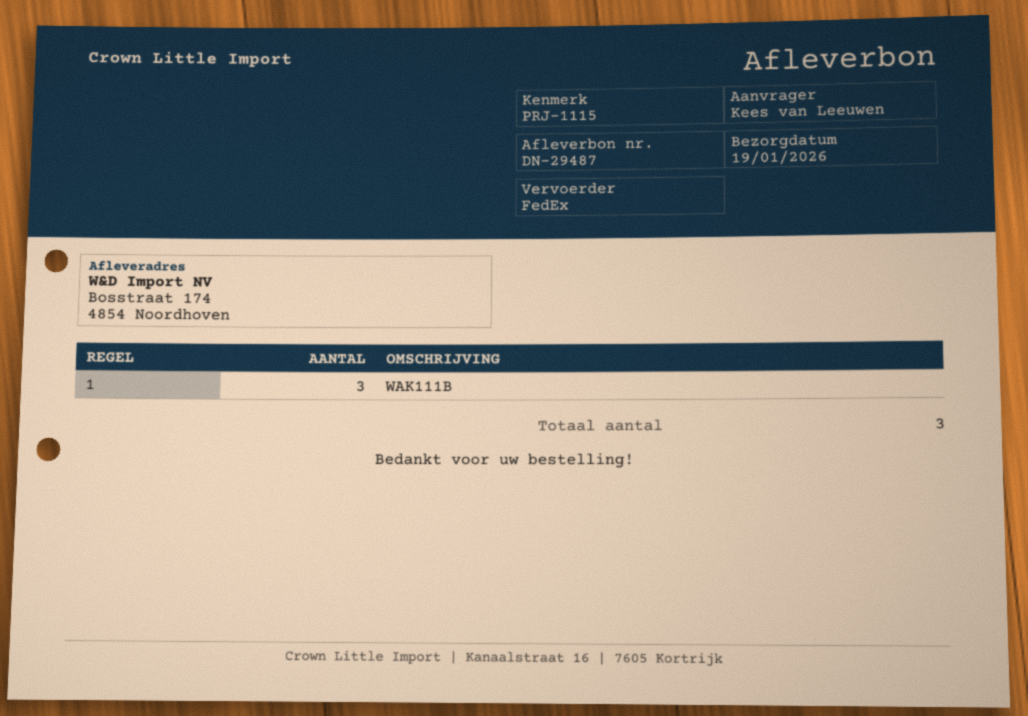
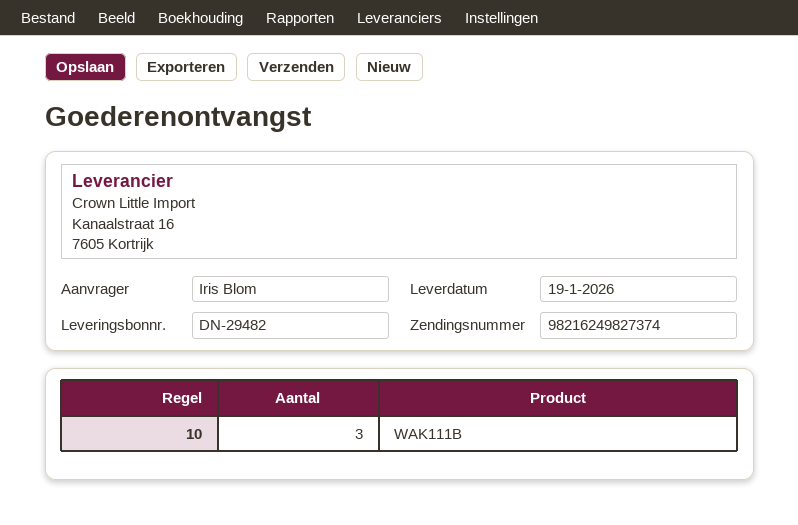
delivery note number: DN-29487 -> DN-29482
ordered by: Kees van Leeuwen -> Iris Blom

